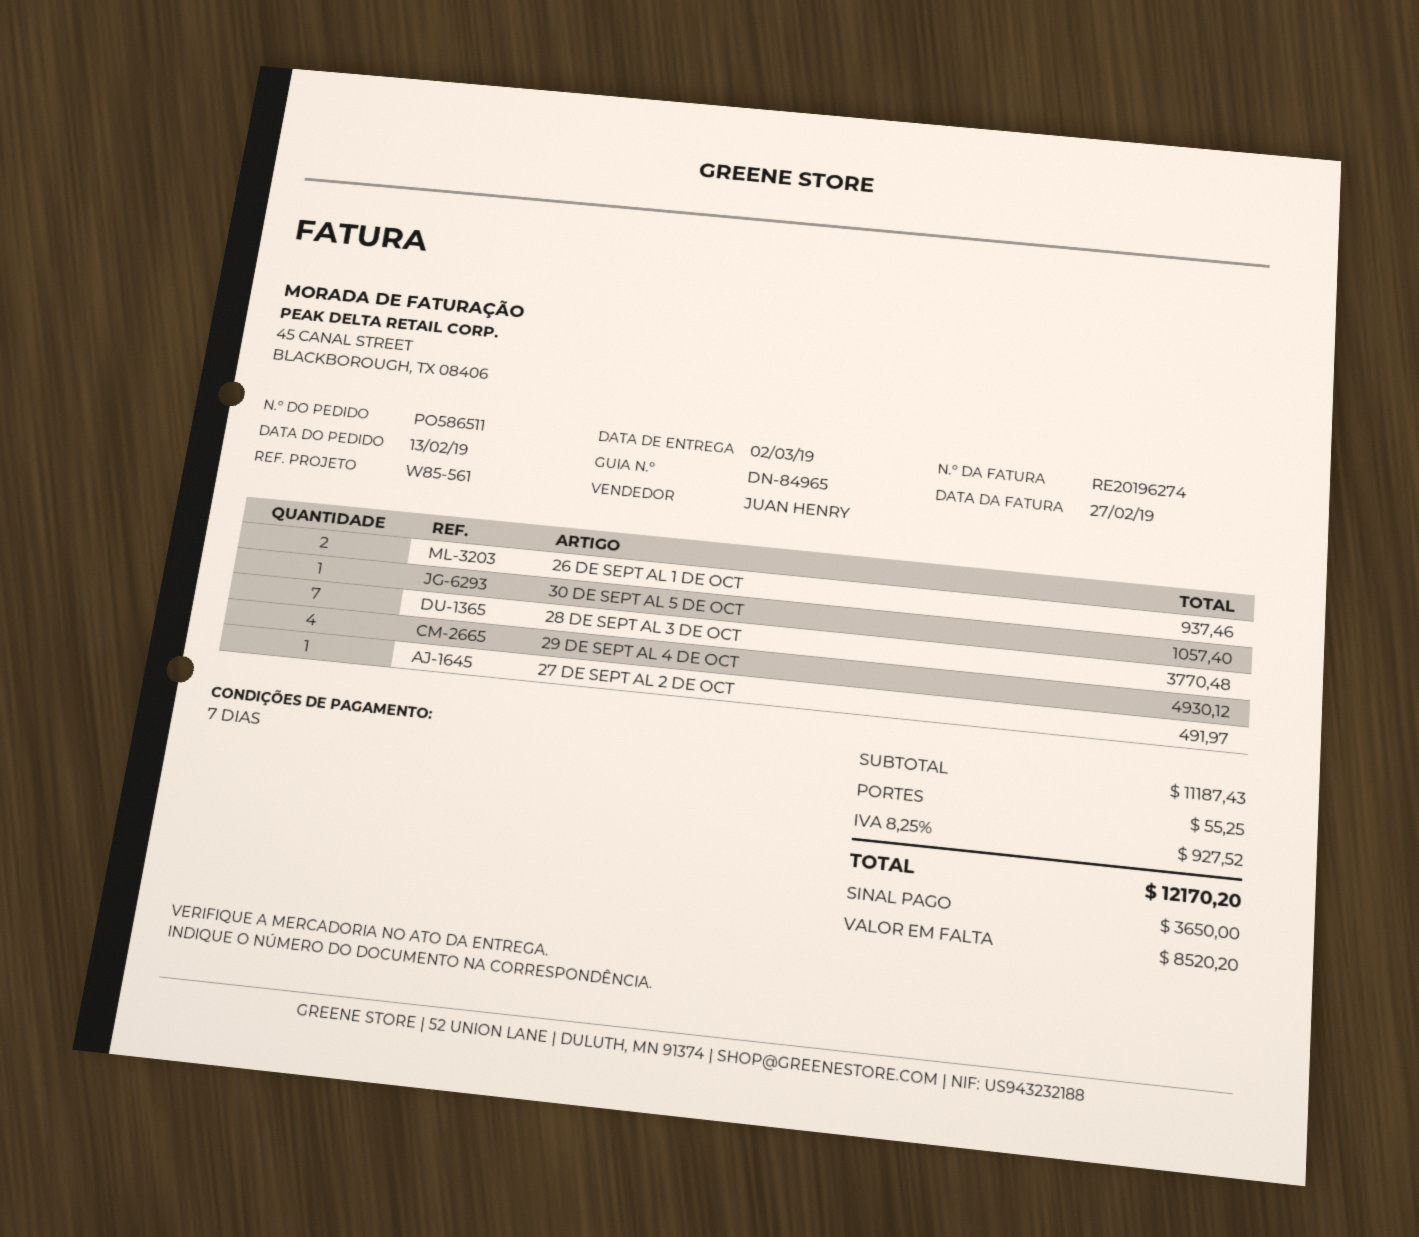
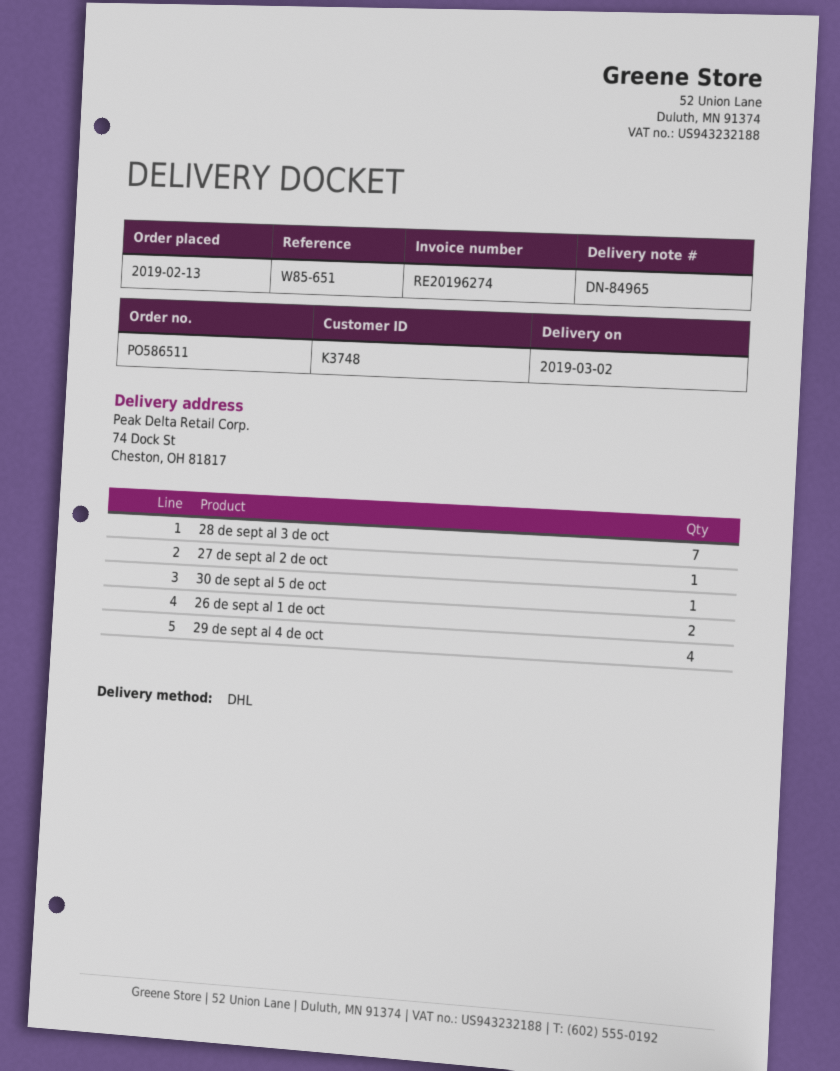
reference: W85-561 -> W85-651

